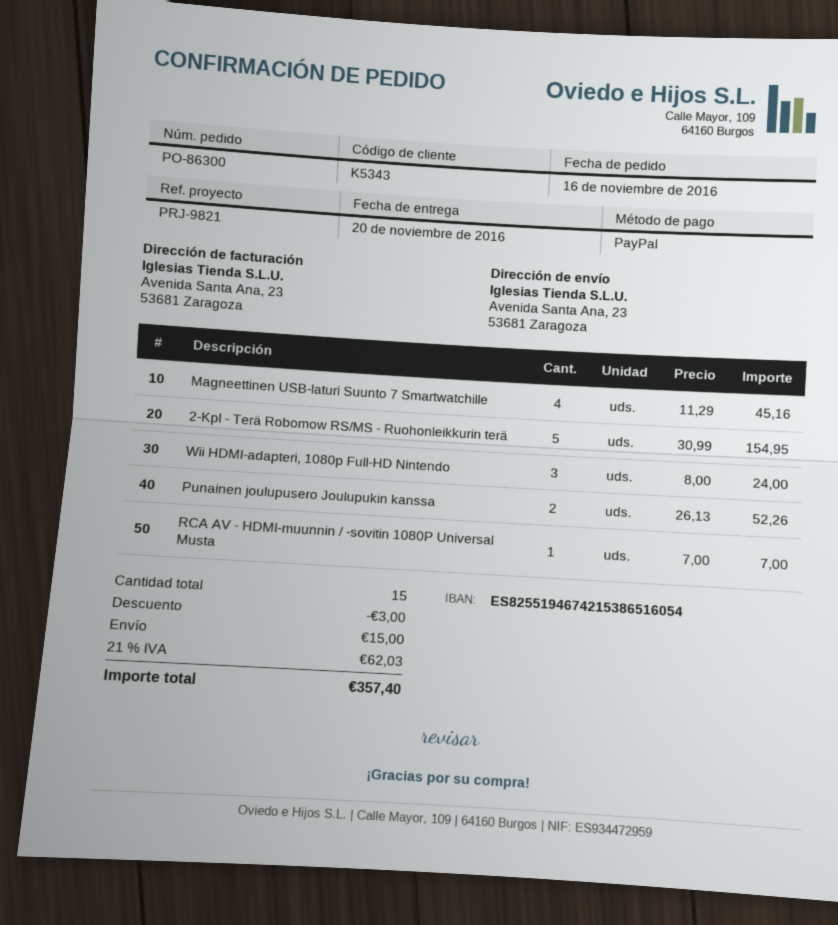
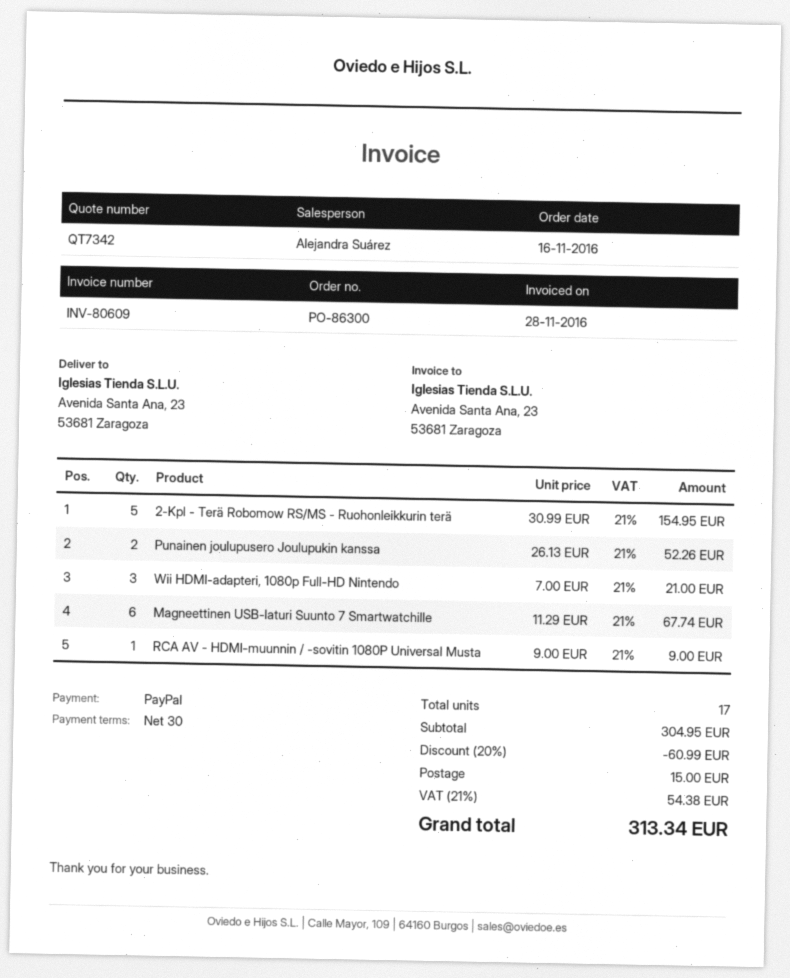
Magneettinen USB-laturi Suunto 7 Smartwatchille: 4 x 11.29 = 45.16 -> 6 x 11.29 = 67.74
Wii HDMI-adapteri, 1080p Full-HD Nintendo: 3 x 8.00 = 24.00 -> 3 x 7.00 = 21.00
RCA AV - HDMI-muunnin / -sovitin 1080P Universal Musta: 1 x 7.00 = 7.00 -> 1 x 9.00 = 9.00
total quantity: 15 -> 17
discount: 3.00 -> 60.99
tax: 21% = 62.03 -> 21% = 54.38
total: 357.40 -> 313.34

